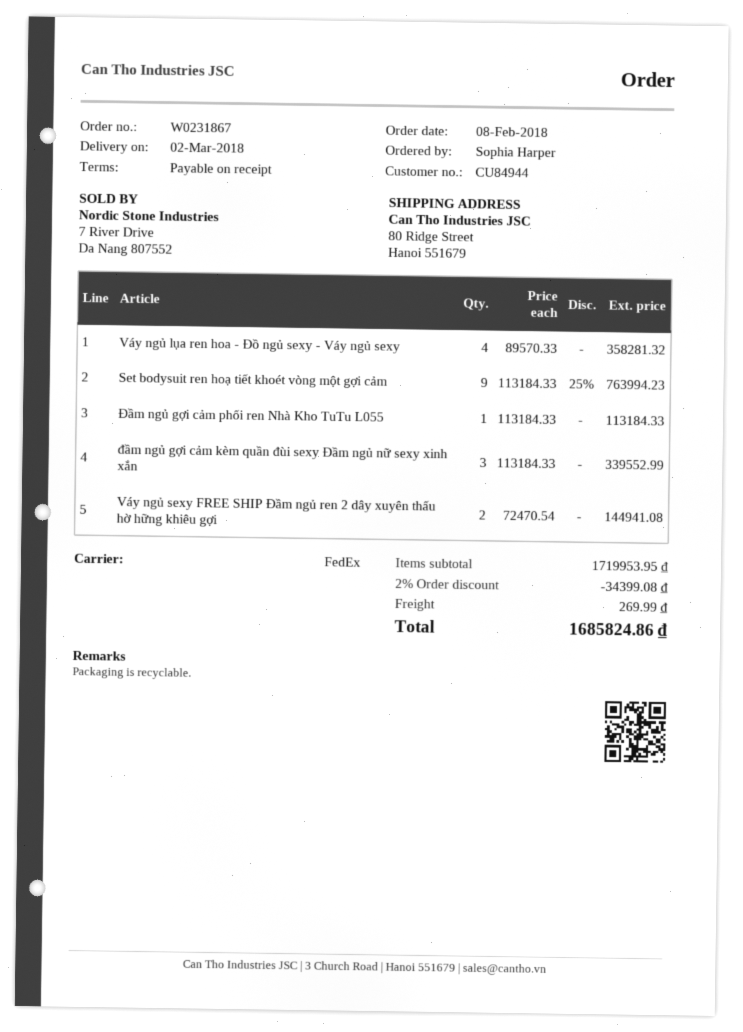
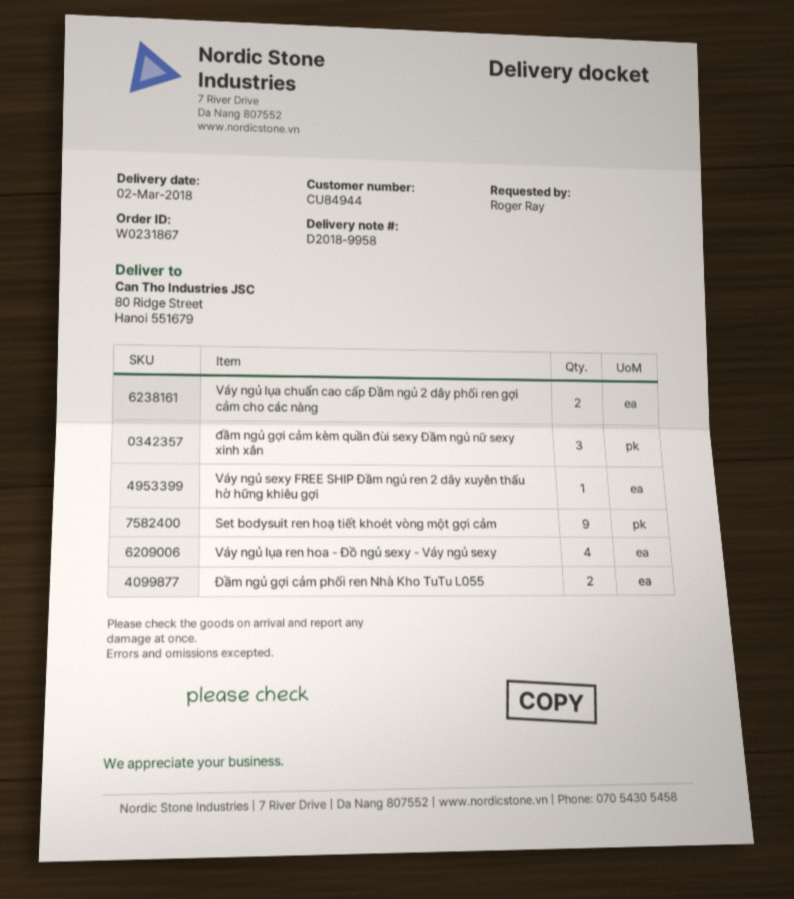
ordered by: Sophia Harper -> Roger Ray
Đầm ngủ gợi cảm phối ren Nhà Kho TuTu L055: 1 -> 2
Váy ngủ sexy FREE SHIP Đầm ngủ ren 2 dây xuyên thấu hờ hững khiêu gợi: 2 -> 1
Váy ngủ lụa chuẩn cao cấp Đầm ngủ 2 dây phối ren gợi cảm cho các nàng: none -> 2

